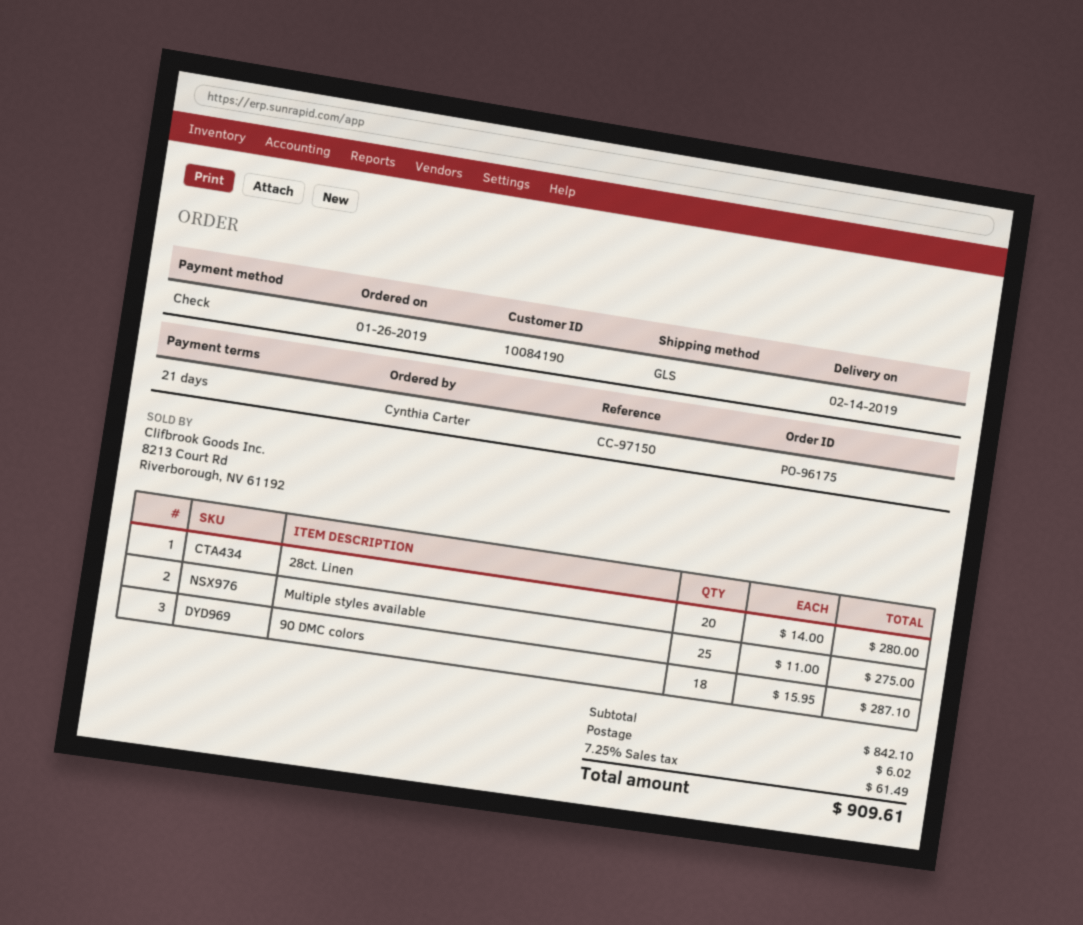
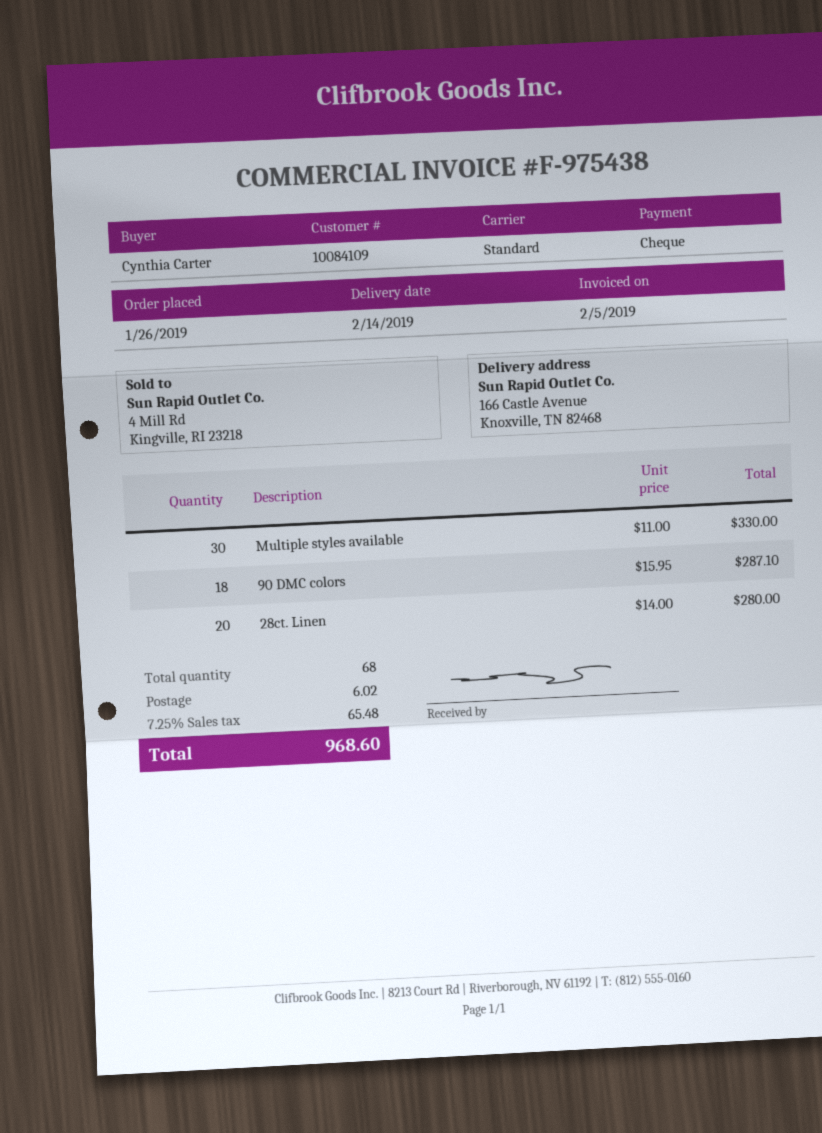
customer number: 10084190 -> 10084109
shipping method: GLS -> standard
Multiple styles available: 25 x 11.00 = 275.00 -> 30 x 11.00 = 330.00
tax: 7.25% = 61.49 -> 7.25% = 65.48
total: 909.61 -> 968.60

